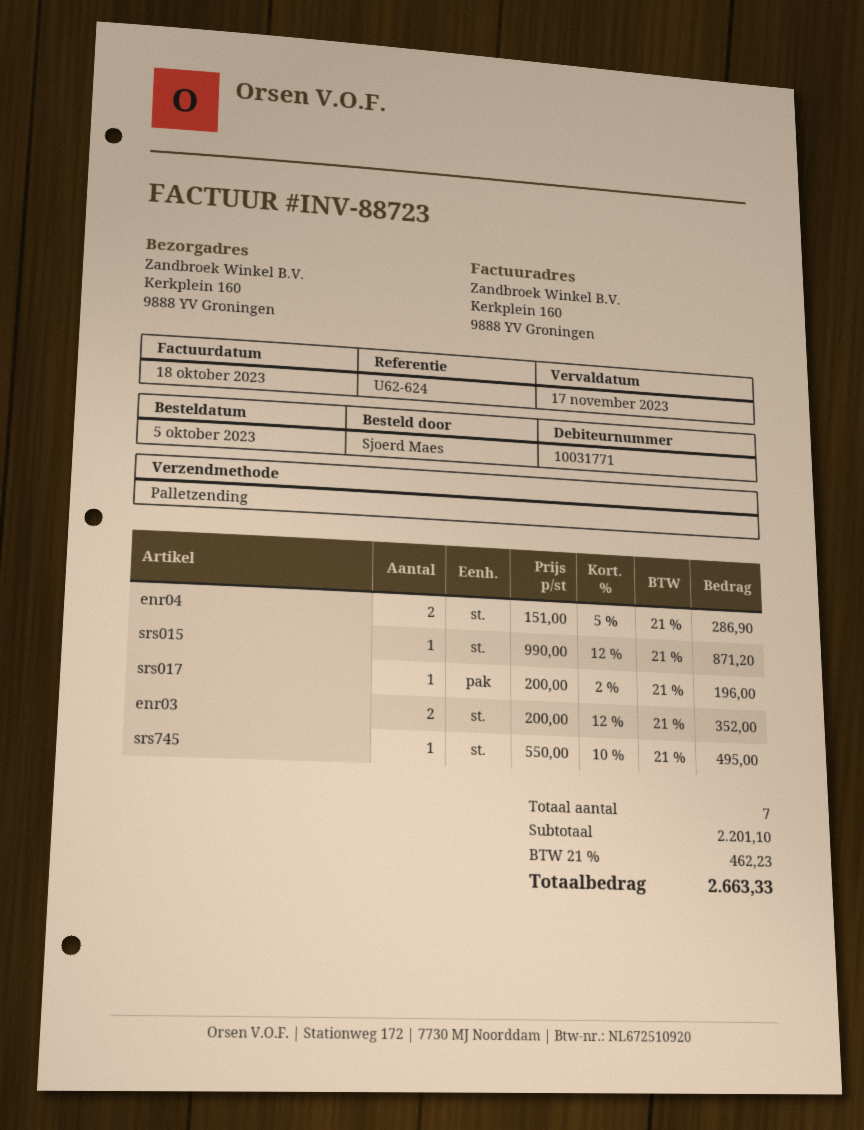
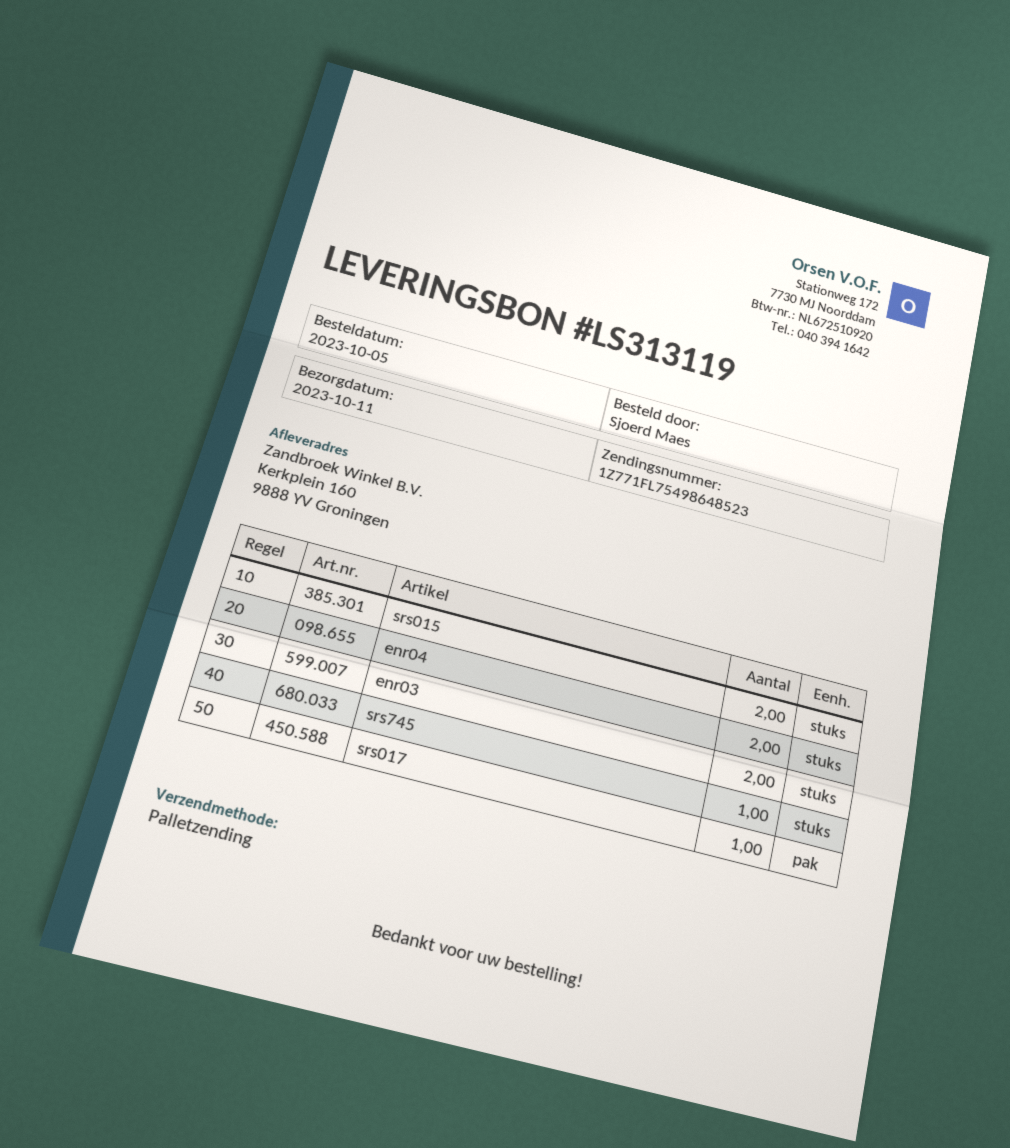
srs015: 1 -> 2

